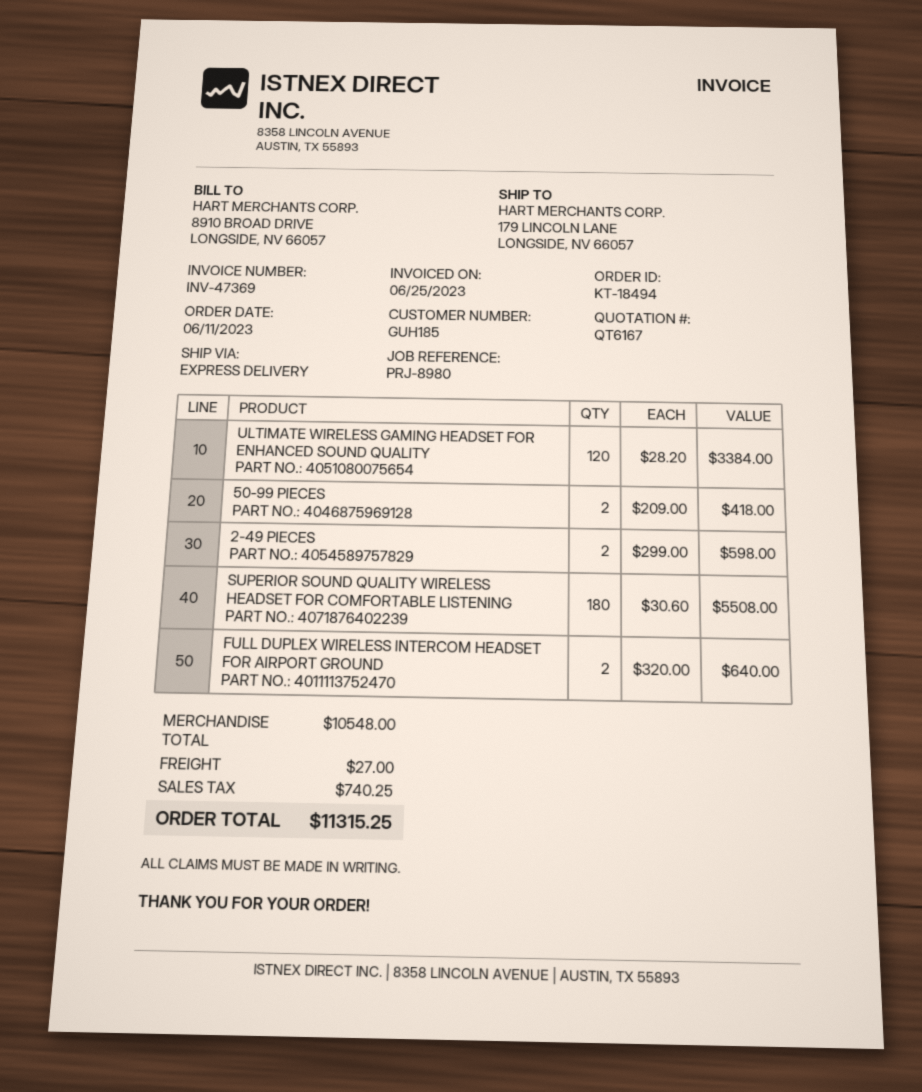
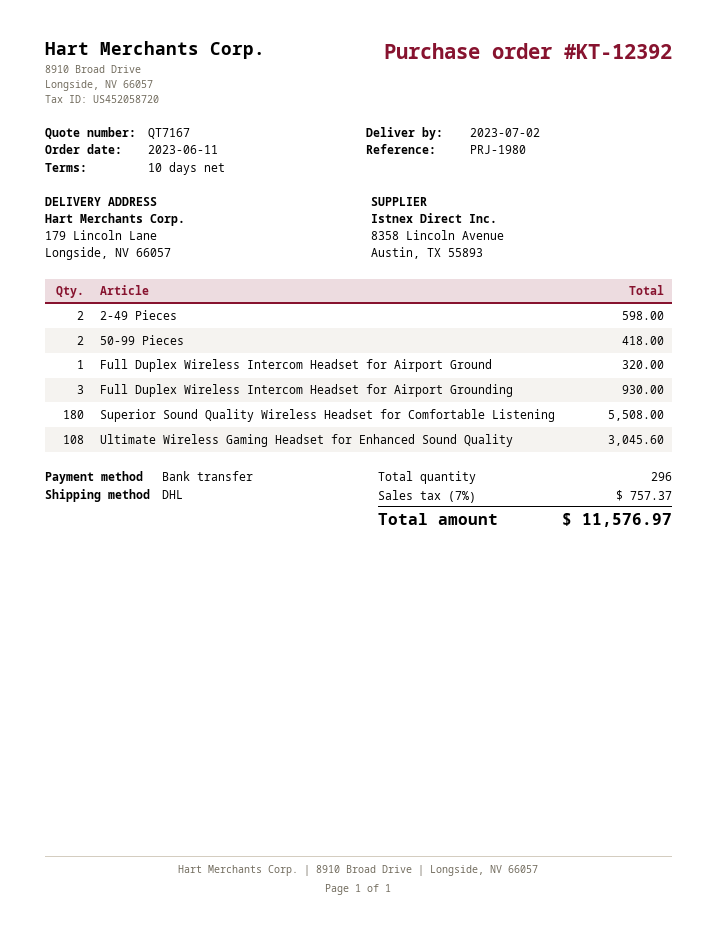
quote number: QT6167 -> QT7167
order number: KT-18494 -> KT-12392
reference: PRJ-8980 -> PRJ-1980
shipping method: express -> DHL
ULTIMATE WIRELESS GAMING HEADSET FOR ENHANCED SOUND QUALITY: 120 for 3384.00 -> 108 for 3045.60
FULL DUPLEX WIRELESS INTERCOM HEADSET FOR AIRPORT GROUND: 2 for 640.00 -> 1 for 320.00
Full Duplex Wireless Intercom Headset for Airport Grounding: none -> 3 for 930.00
shipping: 27.00 -> none
tax: 740.25 -> 757.37
total: 11315.25 -> 11576.97

